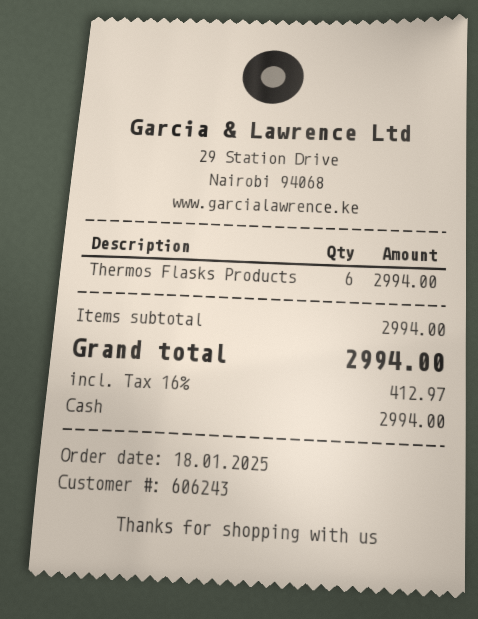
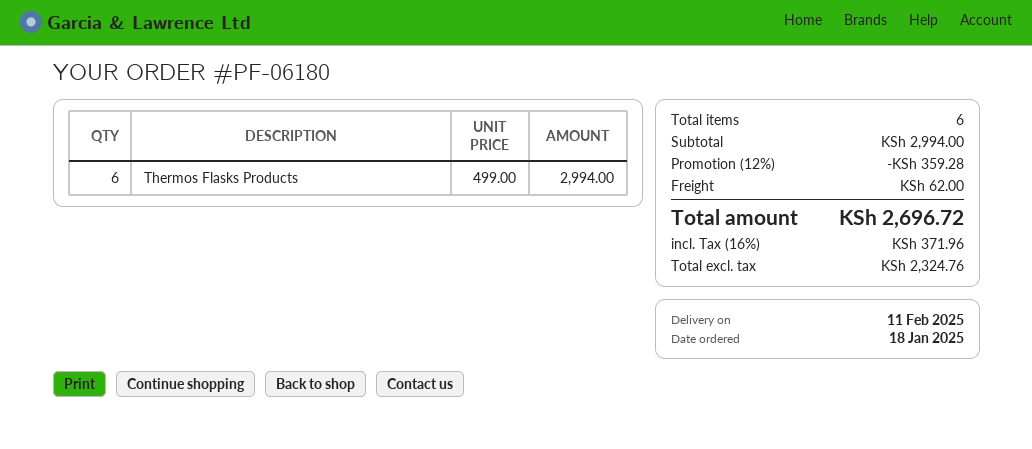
discount: none -> 12% = 359.28
shipping: none -> 62.00
tax: 16% = 412.97 -> 16% = 371.96
total: 2994.00 -> 2696.72

